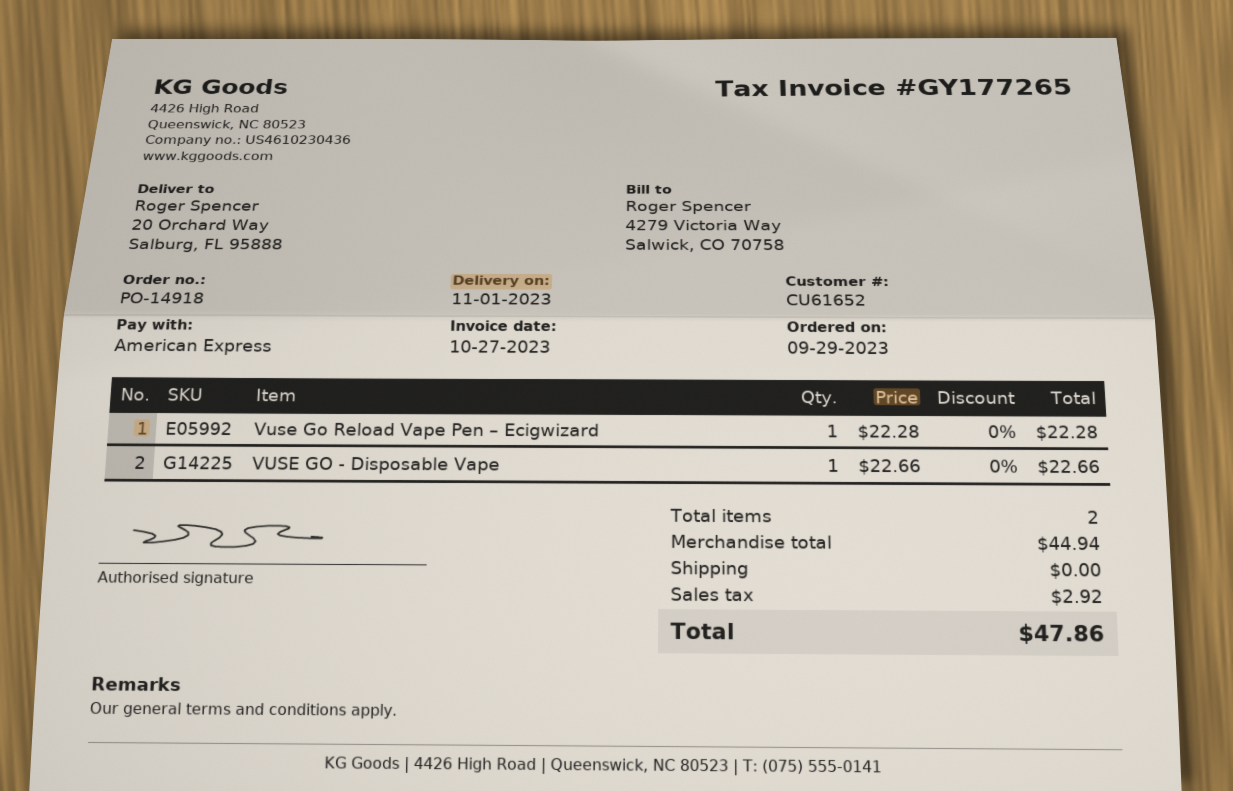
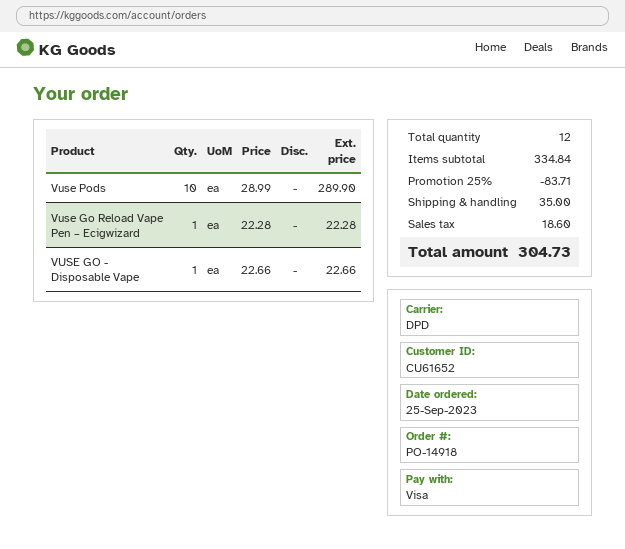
order date: 2023-09-29 -> 2023-09-25
payment method: American Express -> Visa
Vuse Pods: none -> 10 x 28.99 = 289.90
total quantity: 2 -> 12
subtotal: 44.94 -> 334.84
discount: none -> 25% = 83.71
shipping: 0.00 -> 35.00
tax: 2.92 -> 18.60
total: 47.86 -> 304.73

